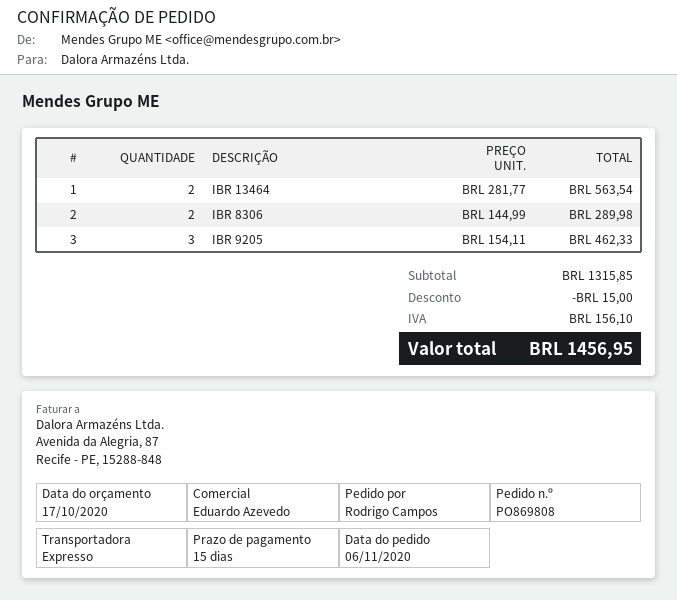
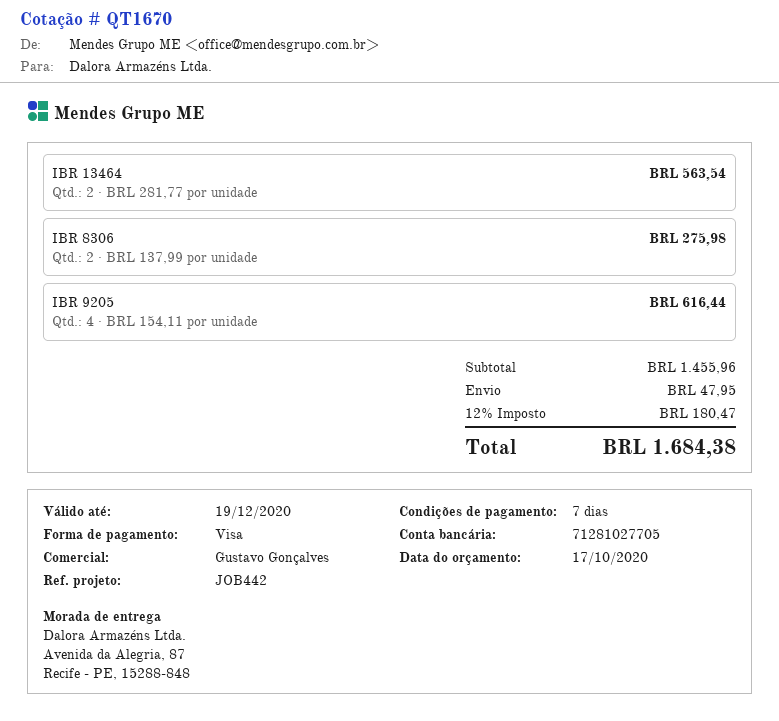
payment terms: 15 days -> 7 days
sales rep: Eduardo Azevedo -> Gustavo Gonçalves
IBR 8306: 2 x 144.99 = 289.98 -> 2 x 137.99 = 275.98
IBR 9205: 3 x 154.11 = 462.33 -> 4 x 154.11 = 616.44
subtotal: 1315.85 -> 1455.96
discount: 15.00 -> none
shipping: none -> 47.95
tax: 156.10 -> 180.47
total: 1456.95 -> 1684.38

